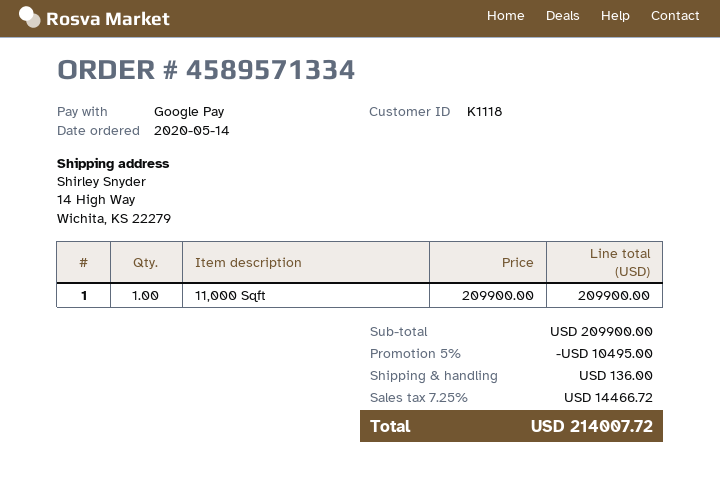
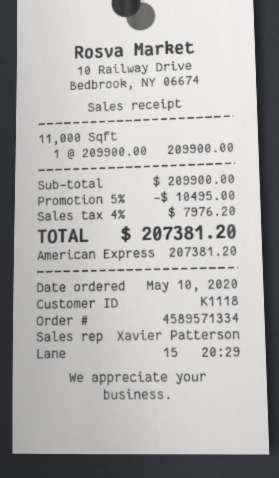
order date: 2020-05-14 -> 2020-05-10
payment method: Google Pay -> American Express
shipping: 136.00 -> none
tax: 7.25% = 14466.72 -> 4% = 7976.20
total: 214007.72 -> 207381.20

